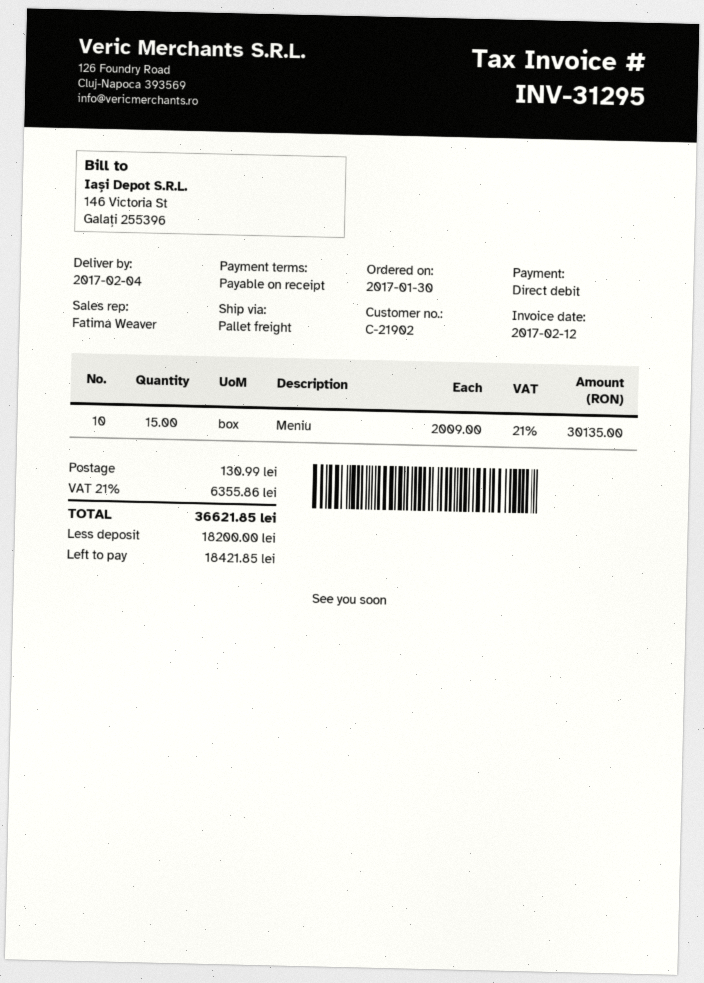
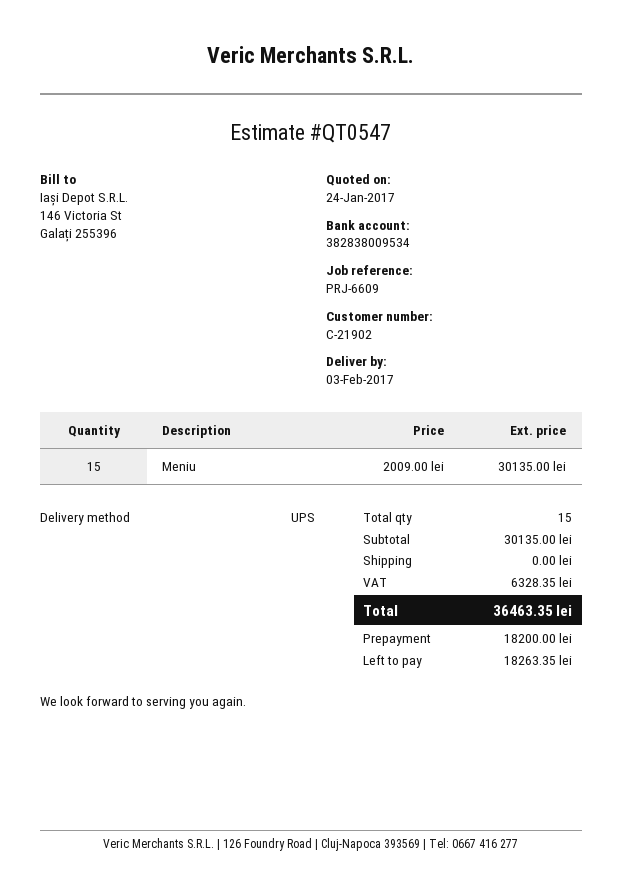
delivery date: 2017-02-04 -> 2017-02-03
shipping method: pallet freight -> UPS
shipping: 130.99 -> 0.00
tax: 6355.86 -> 6328.35
total: 36621.85 -> 36463.35
balance: 18421.85 -> 18263.35

